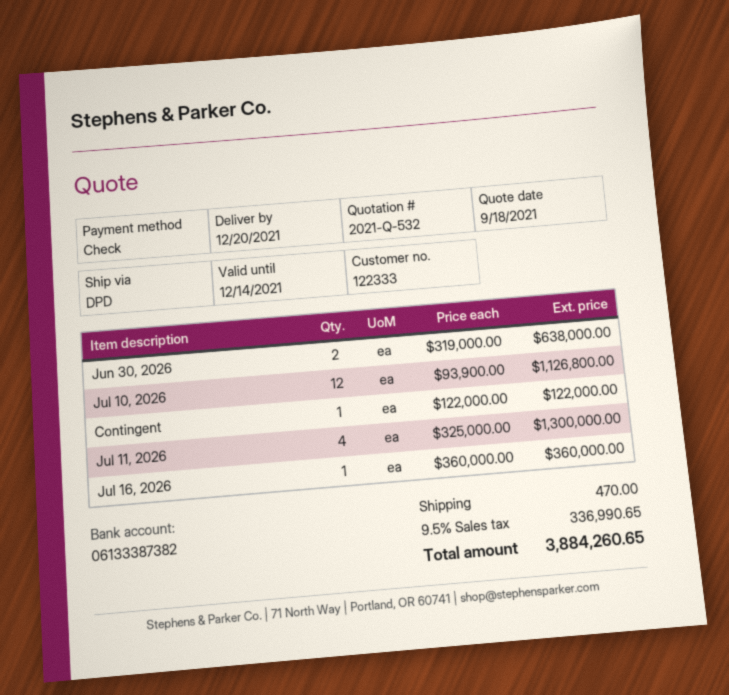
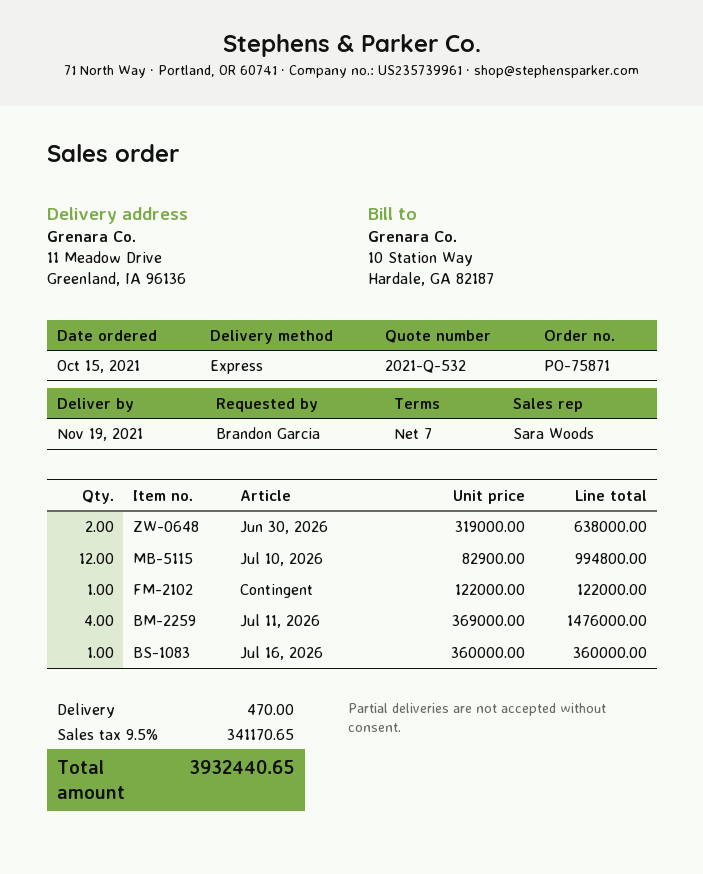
delivery date: 2021-12-20 -> 2021-11-19
shipping method: DPD -> express
Jul 10, 2026: 12 x 93900.00 = 1126800.00 -> 12 x 82900.00 = 994800.00
Jul 11, 2026: 4 x 325000.00 = 1300000.00 -> 4 x 369000.00 = 1476000.00
tax: 9.5% = 336990.65 -> 9.5% = 341170.65
total: 3884260.65 -> 3932440.65

